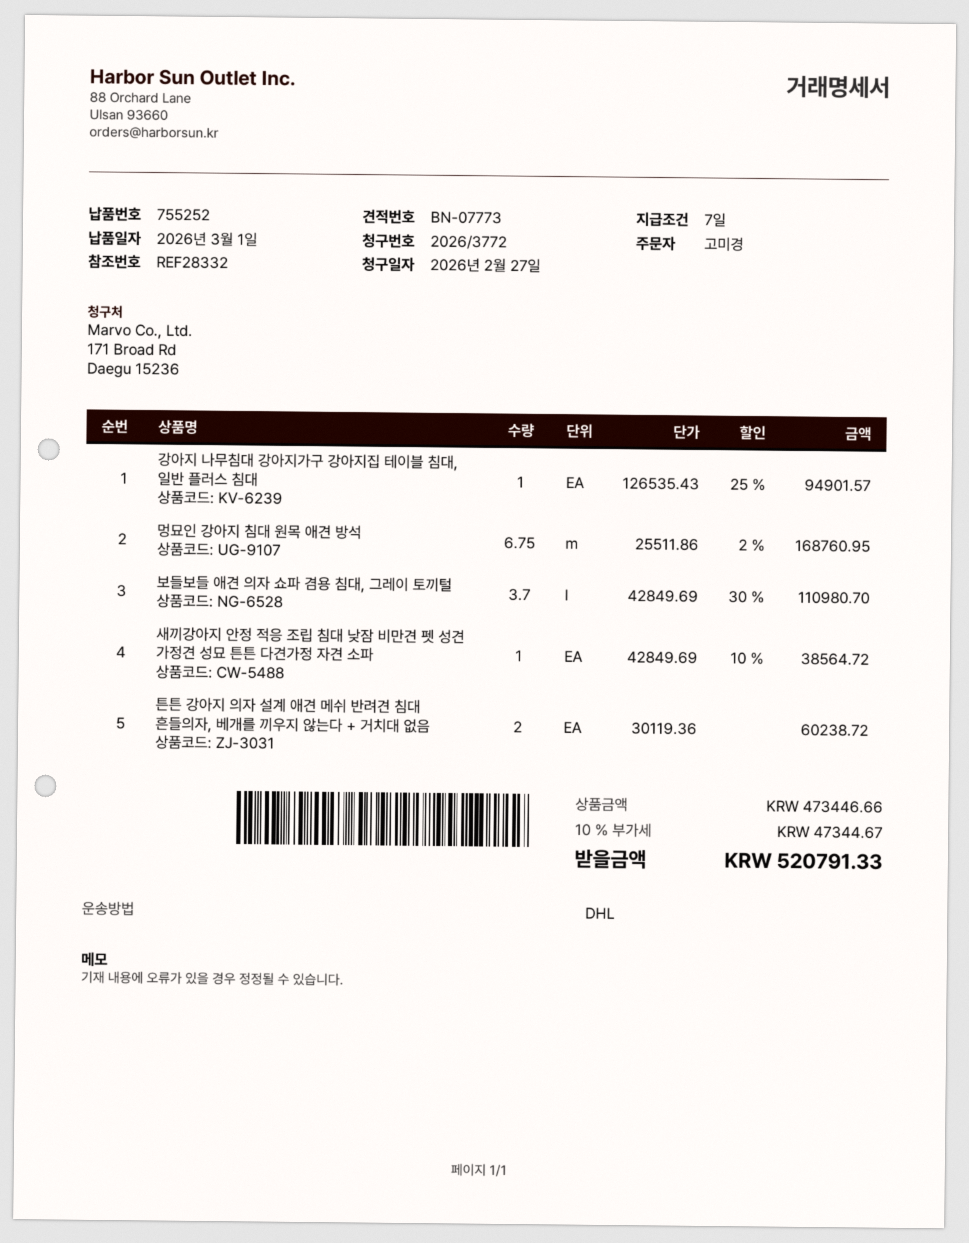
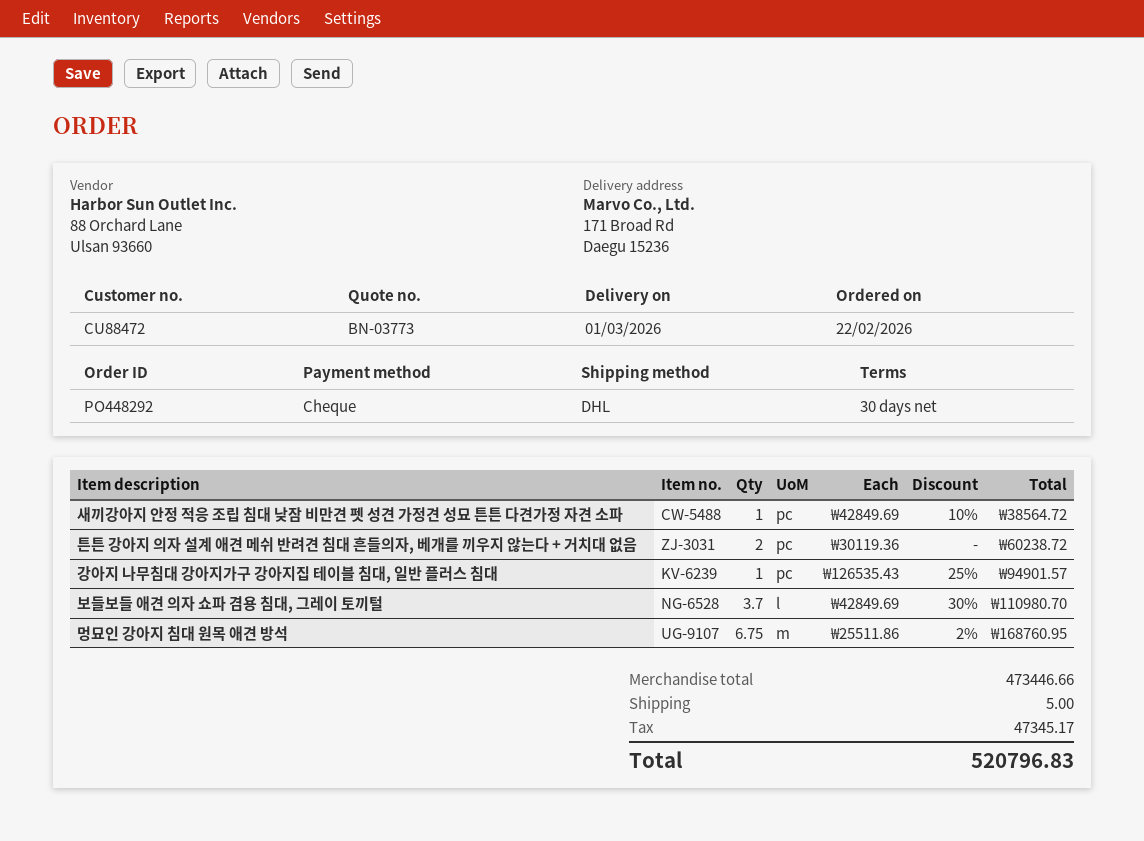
quote number: BN-07773 -> BN-03773
payment terms: 7 days -> 30 days
shipping: none -> 5.00
tax: 47344.67 -> 47345.17
total: 520791.33 -> 520796.83

